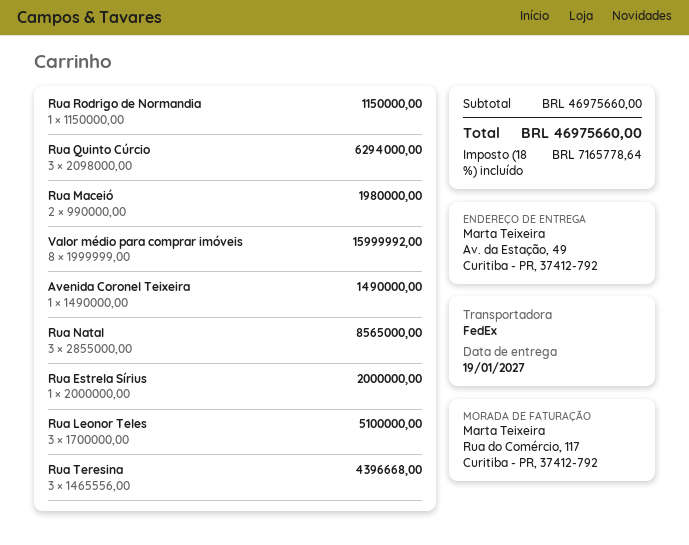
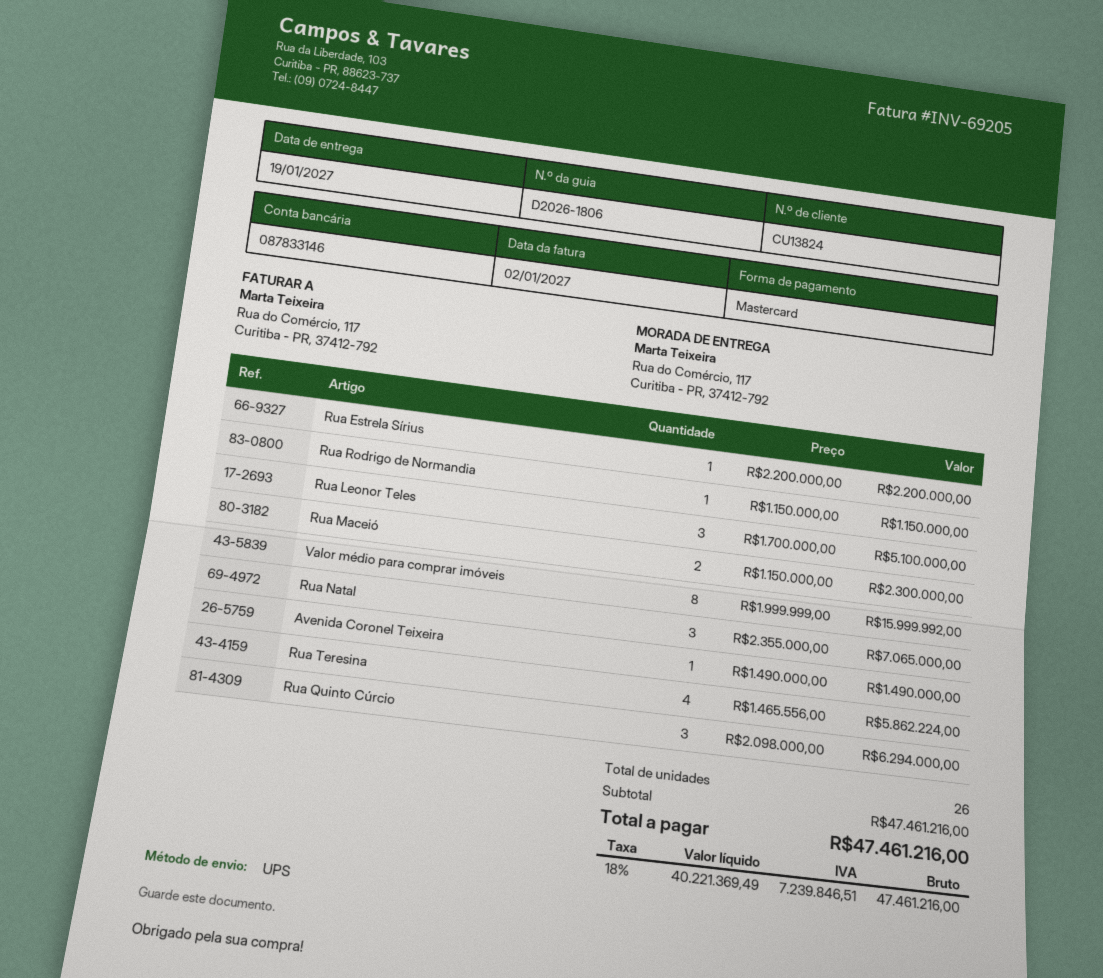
shipping method: FedEx -> UPS
ship to: Av. da Estação, 49, Curitiba - PR, 37412-792 -> Rua do Comércio, 117, Curitiba - PR, 37412-792
Rua Maceió: 2 x 990000.00 = 1980000.00 -> 2 x 1150000.00 = 2300000.00
Rua Natal: 3 x 2855000.00 = 8565000.00 -> 3 x 2355000.00 = 7065000.00
Rua Estrela Sírius: 1 x 2000000.00 = 2000000.00 -> 1 x 2200000.00 = 2200000.00
Rua Teresina: 3 x 1465556.00 = 4396668.00 -> 4 x 1465556.00 = 5862224.00
subtotal: 46975660.00 -> 47461216.00
tax: 18% = 7165778.64 -> 18% = 7239846.51
total: 46975660.00 -> 47461216.00

